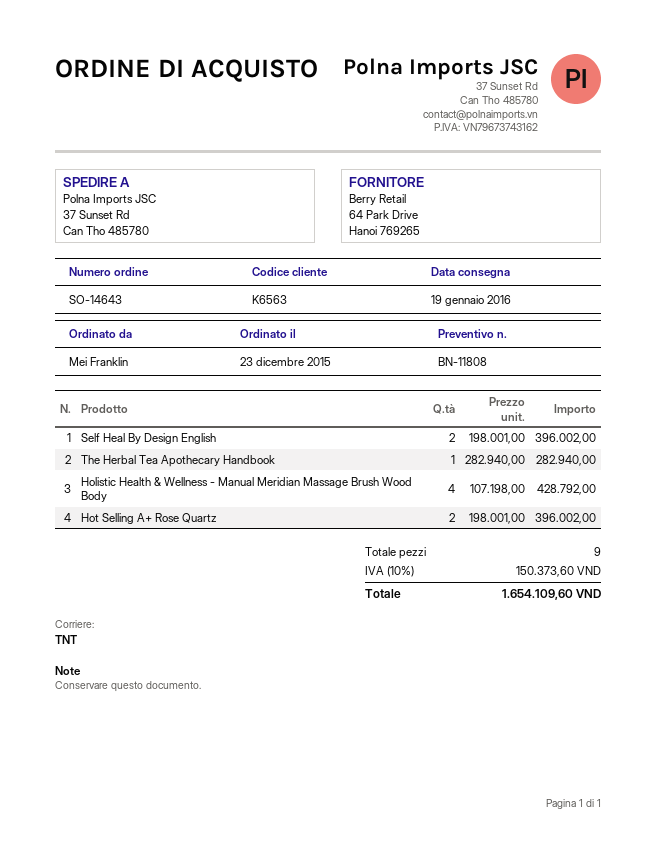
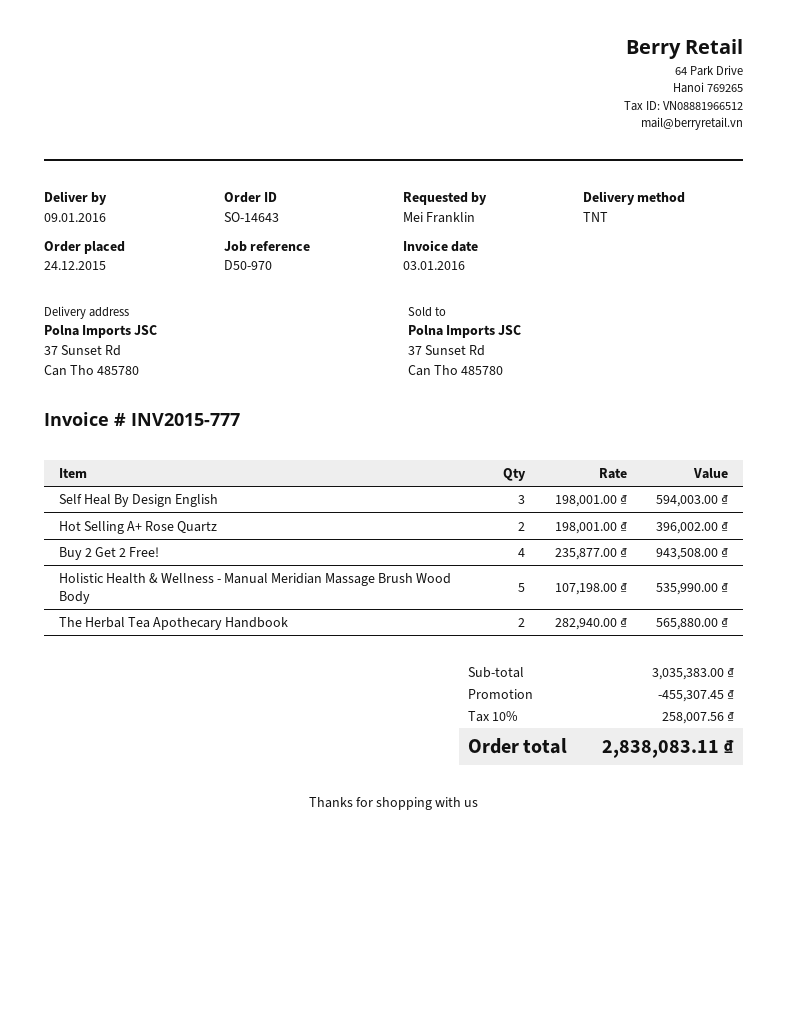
order date: 2015-12-23 -> 2015-12-24
delivery date: 2016-01-19 -> 2016-01-09
Self Heal By Design English: 2 x 198001.00 = 396002.00 -> 3 x 198001.00 = 594003.00
The Herbal Tea Apothecary Handbook: 1 x 282940.00 = 282940.00 -> 2 x 282940.00 = 565880.00
Holistic Health & Wellness - Manual Meridian Massage Brush Wood Body: 4 x 107198.00 = 428792.00 -> 5 x 107198.00 = 535990.00
Buy 2 Get 2 Free!: none -> 4 x 235877.00 = 943508.00
discount: none -> 455307.45
tax: 10% = 150373.60 -> 10% = 258007.56
total: 1654109.60 -> 2838083.11

